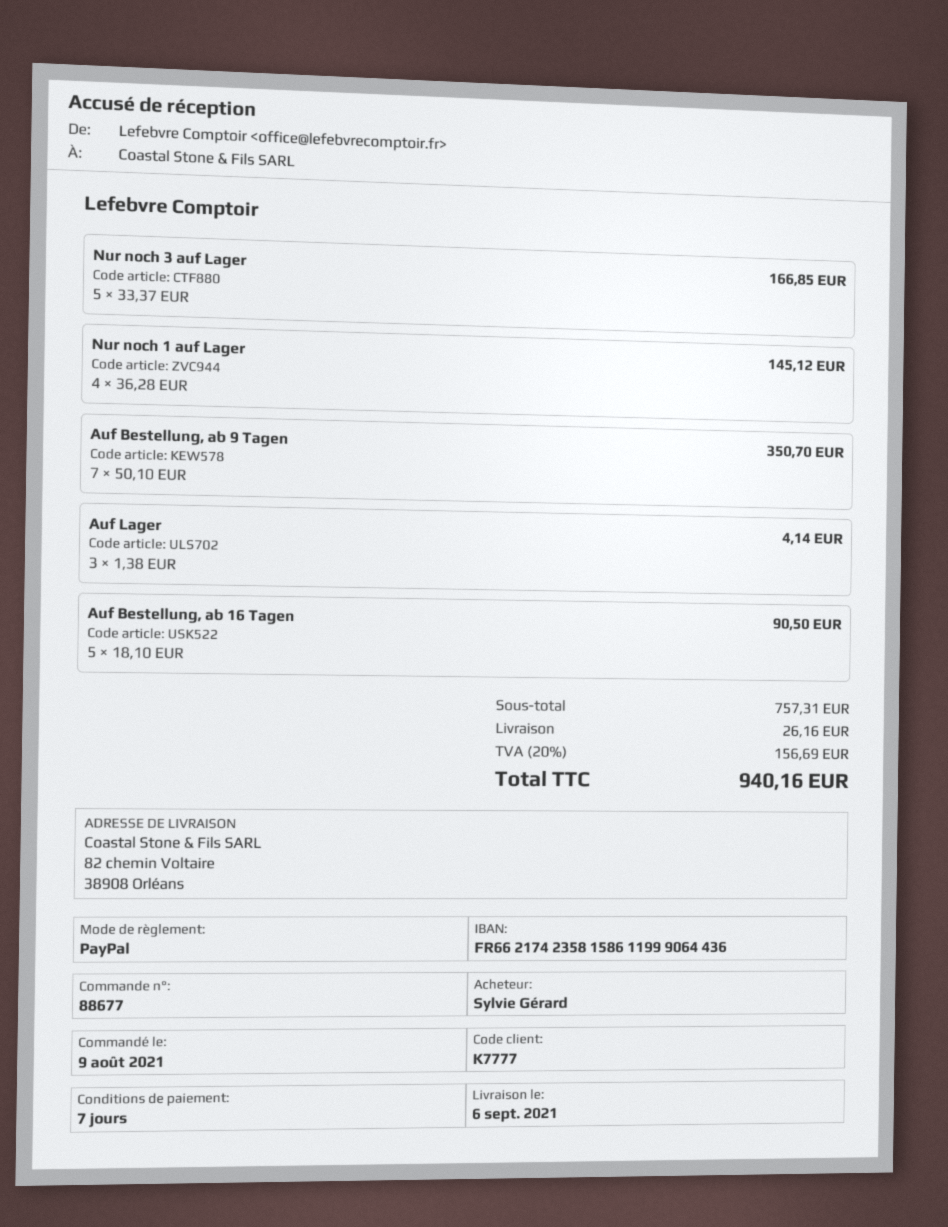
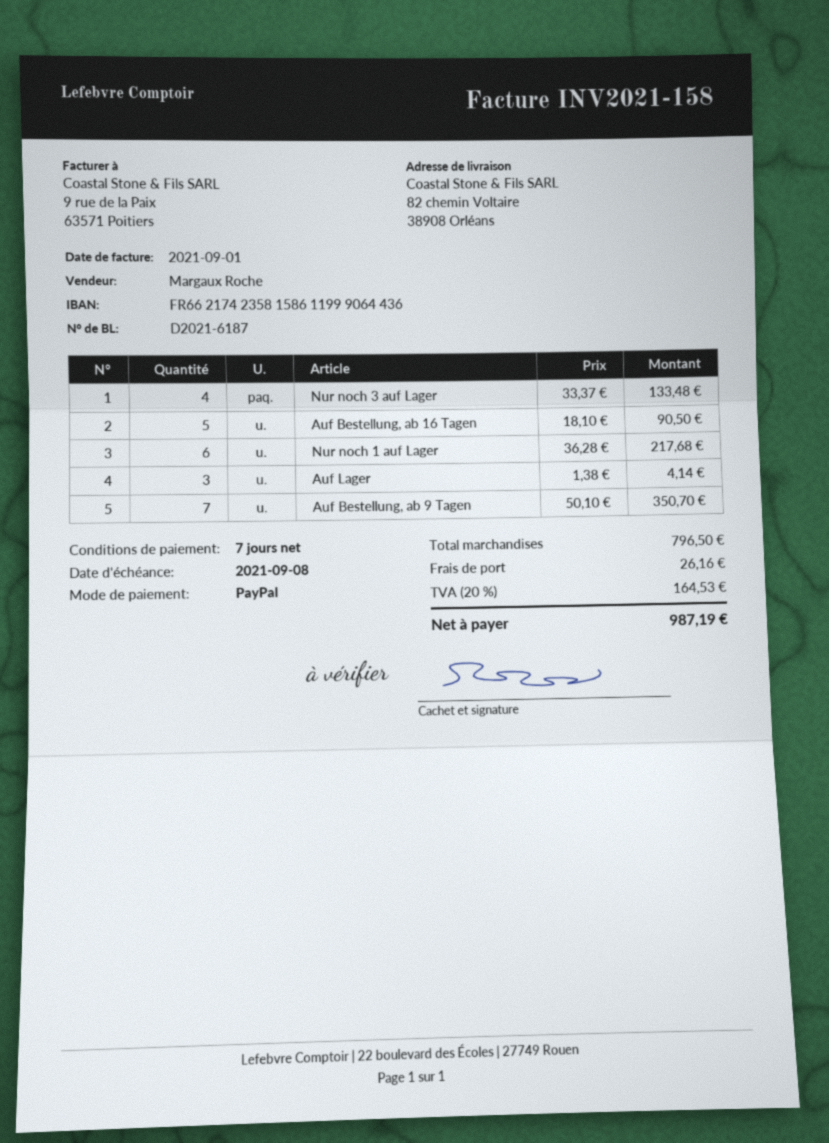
Nur noch 3 auf Lager: 5 x 33.37 = 166.85 -> 4 x 33.37 = 133.48
Nur noch 1 auf Lager: 4 x 36.28 = 145.12 -> 6 x 36.28 = 217.68
subtotal: 757.31 -> 796.50
tax: 20% = 156.69 -> 20% = 164.53
total: 940.16 -> 987.19

